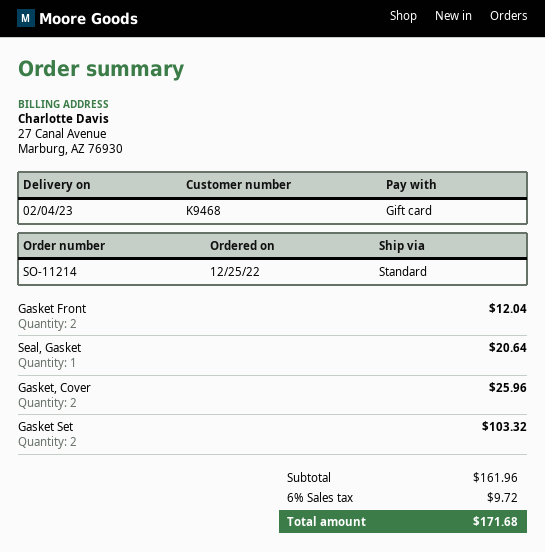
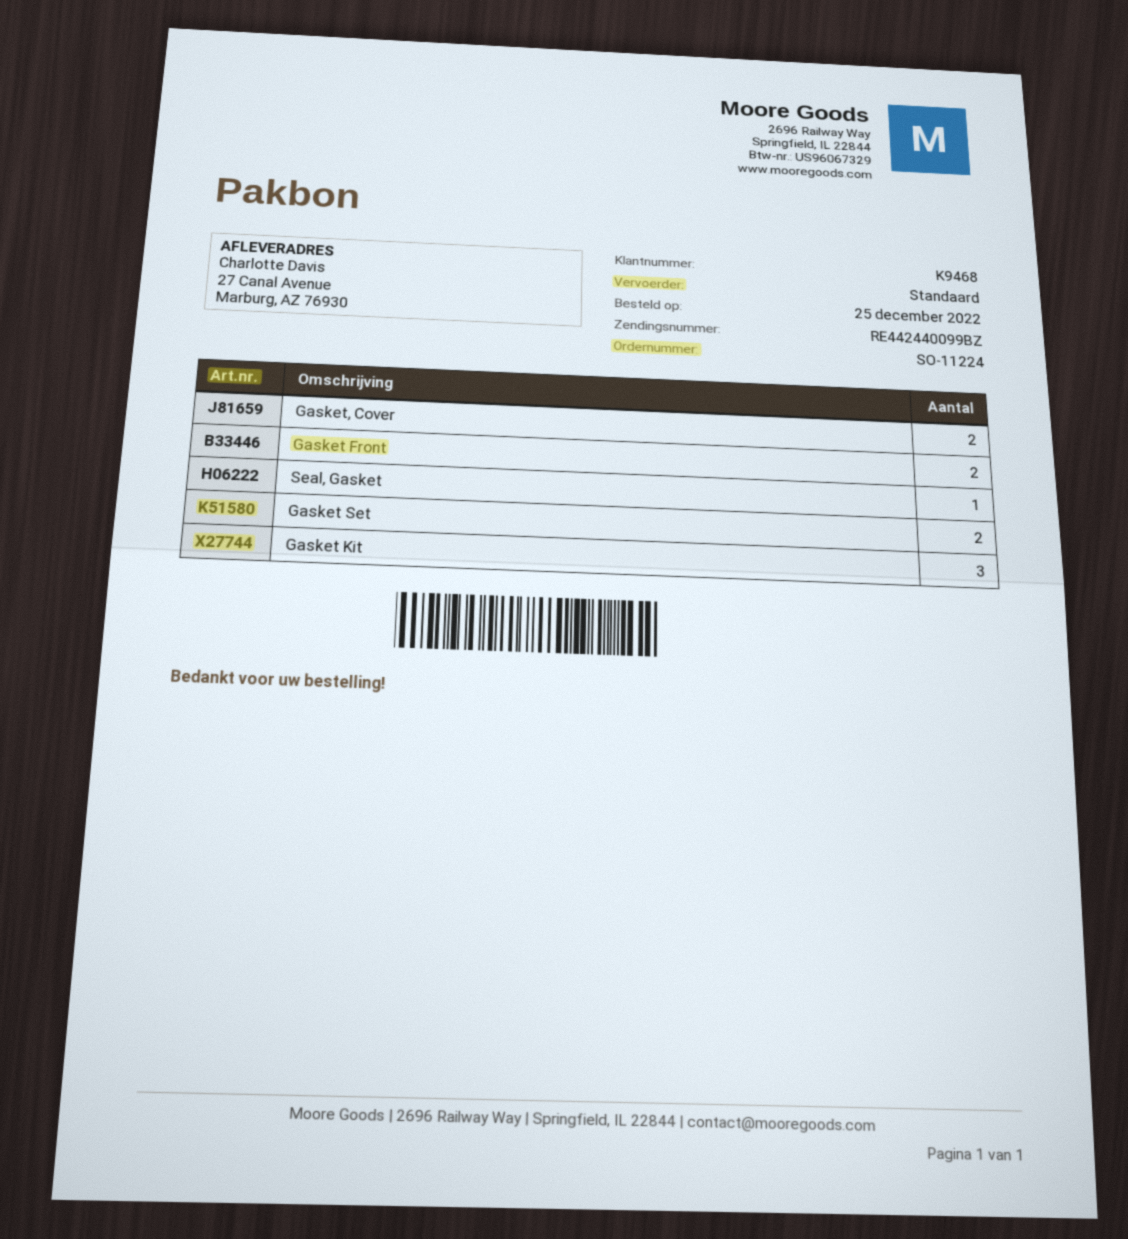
order number: SO-11214 -> SO-11224
Gasket Kit: none -> 3

